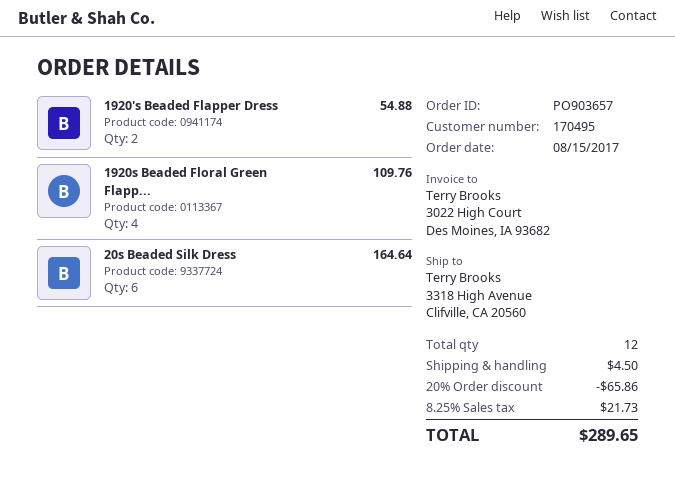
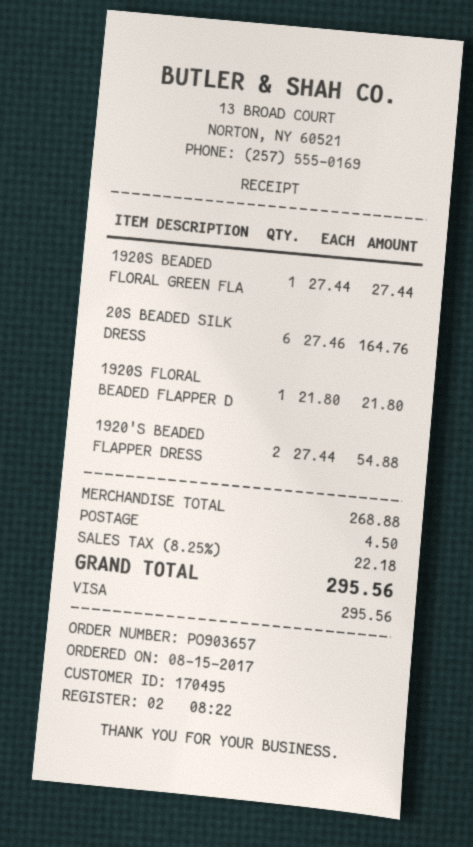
1920s Beaded Floral Green Flapp...: 4 for 109.76 -> 1 for 27.44
20s Beaded Silk Dress: 6 for 164.64 -> 6 for 164.76
1920S FLORAL BEADED FLAPPER D: none -> 1 for 21.80
discount: 20% = 65.86 -> none
tax: 8.25% = 21.73 -> 8.25% = 22.18
total: 289.65 -> 295.56

